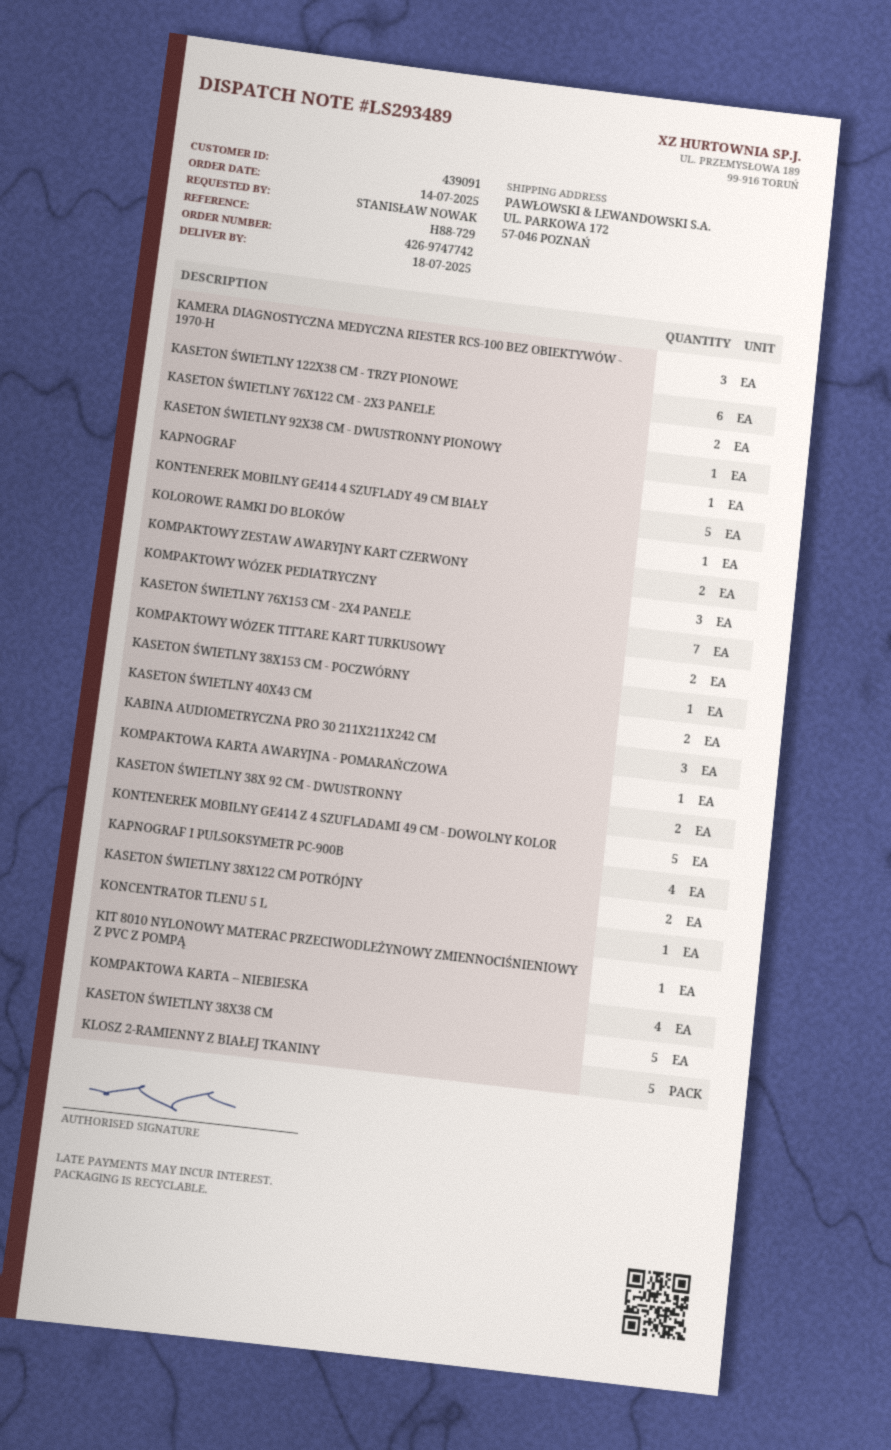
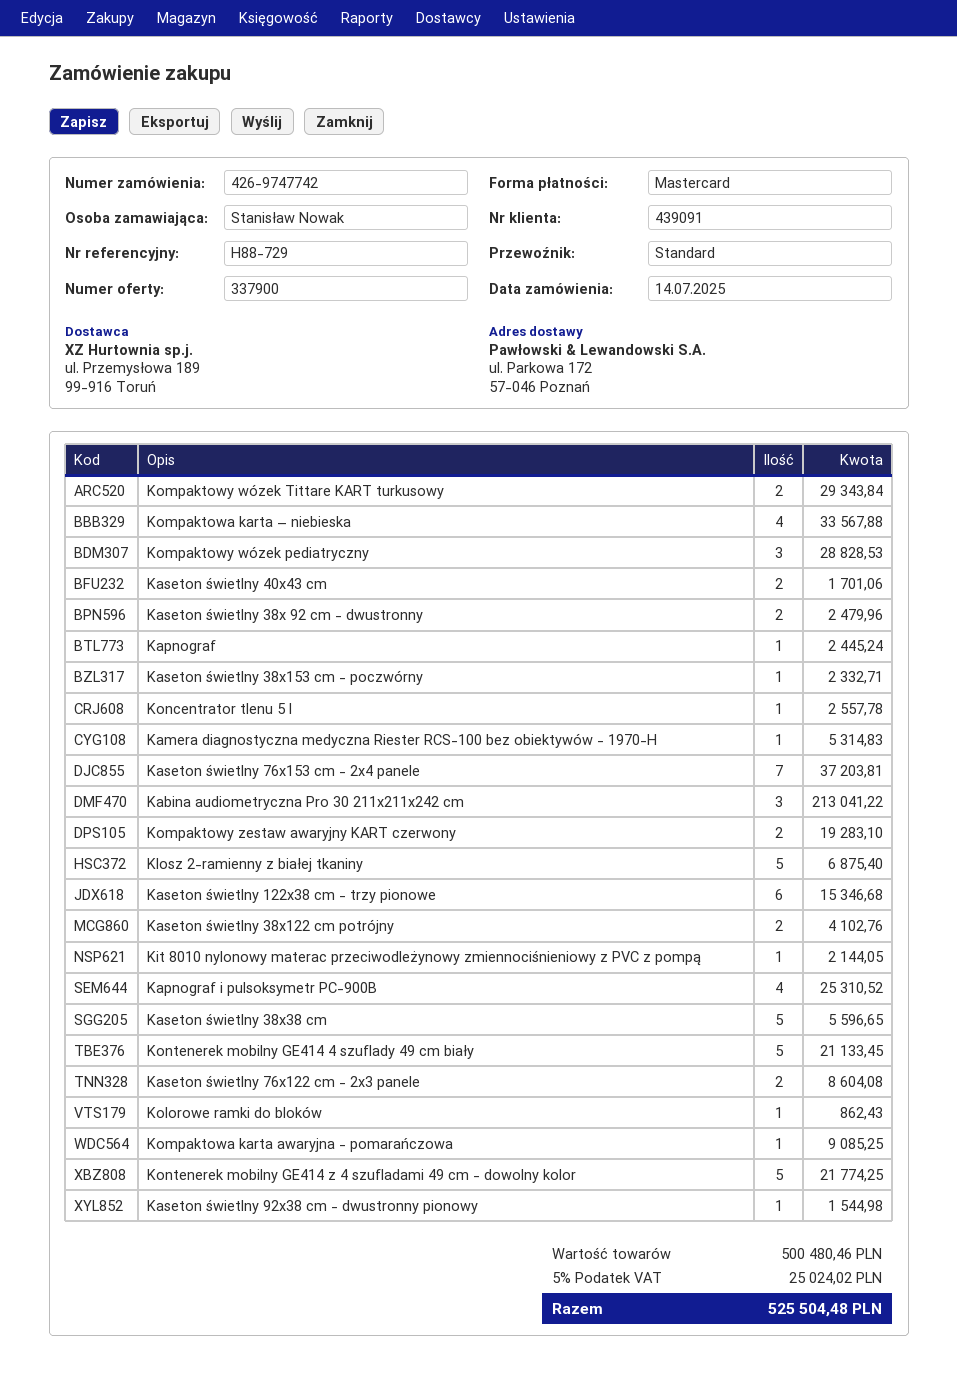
KAMERA DIAGNOSTYCZNA MEDYCZNA RIESTER RCS-100 BEZ OBIEKTYWÓW - 1970-H: 3 -> 1

